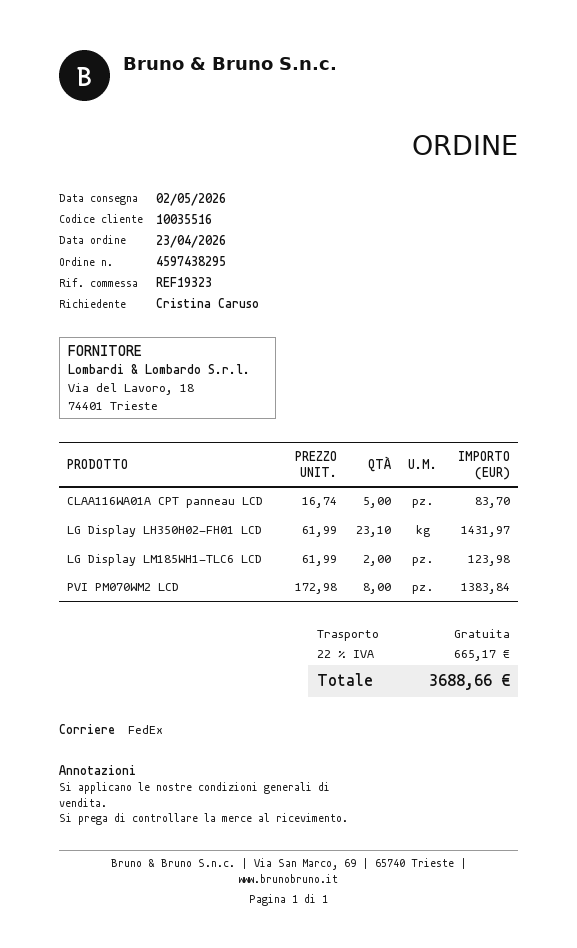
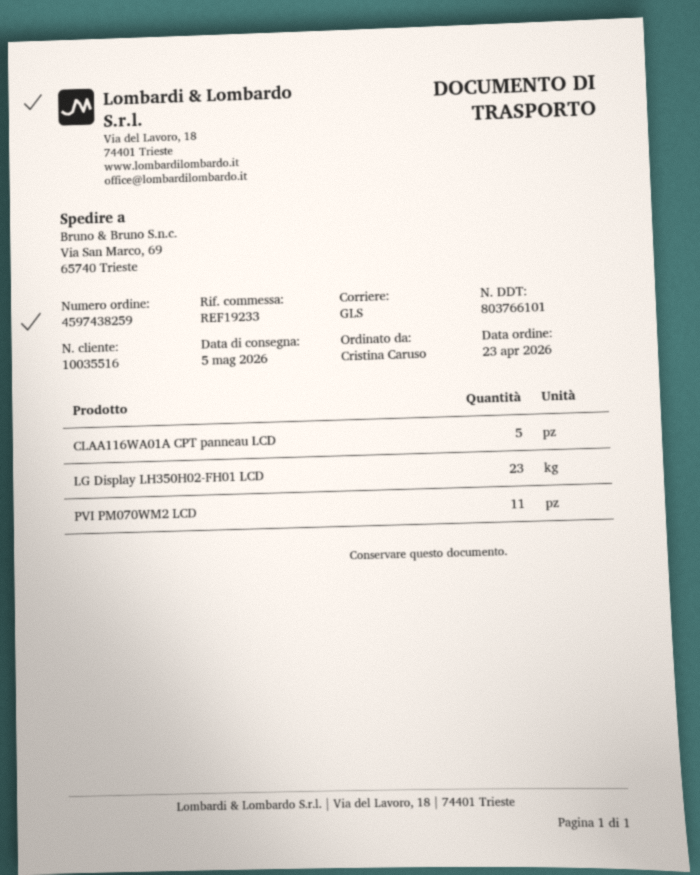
order number: 4597438295 -> 4597438259
delivery date: 2026-05-02 -> 2026-05-05
reference: REF19323 -> REF19233
shipping method: FedEx -> GLS
LG Display LH350H02-FH01 LCD: 23.1 -> 23
LG Display LM185WH1-TLC6 LCD: 2 -> none
PVI PM070WM2 LCD: 8 -> 11

